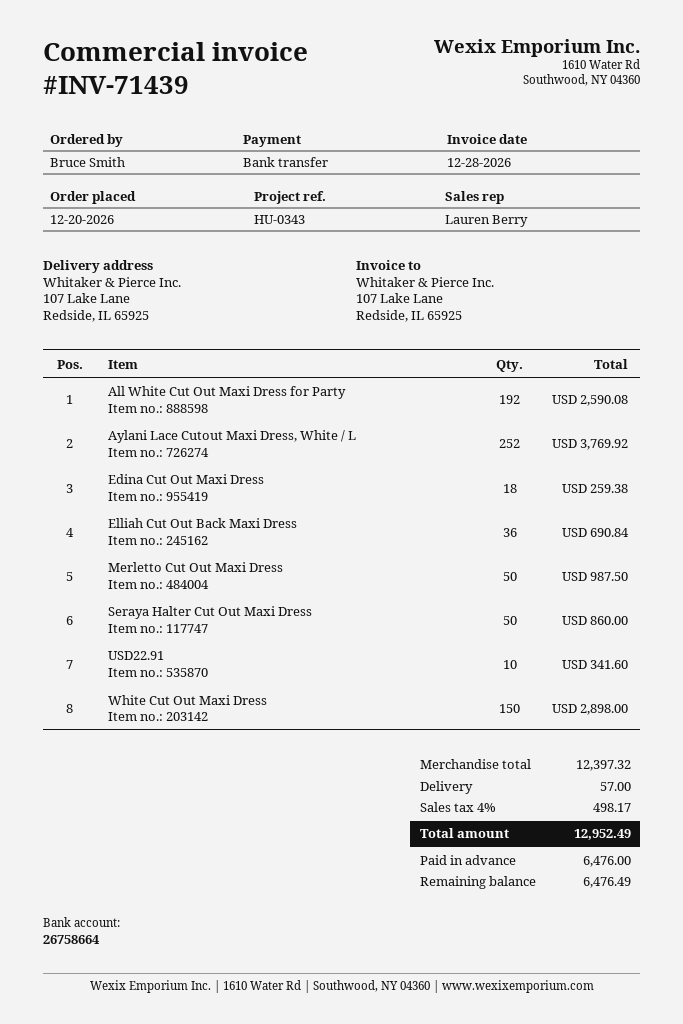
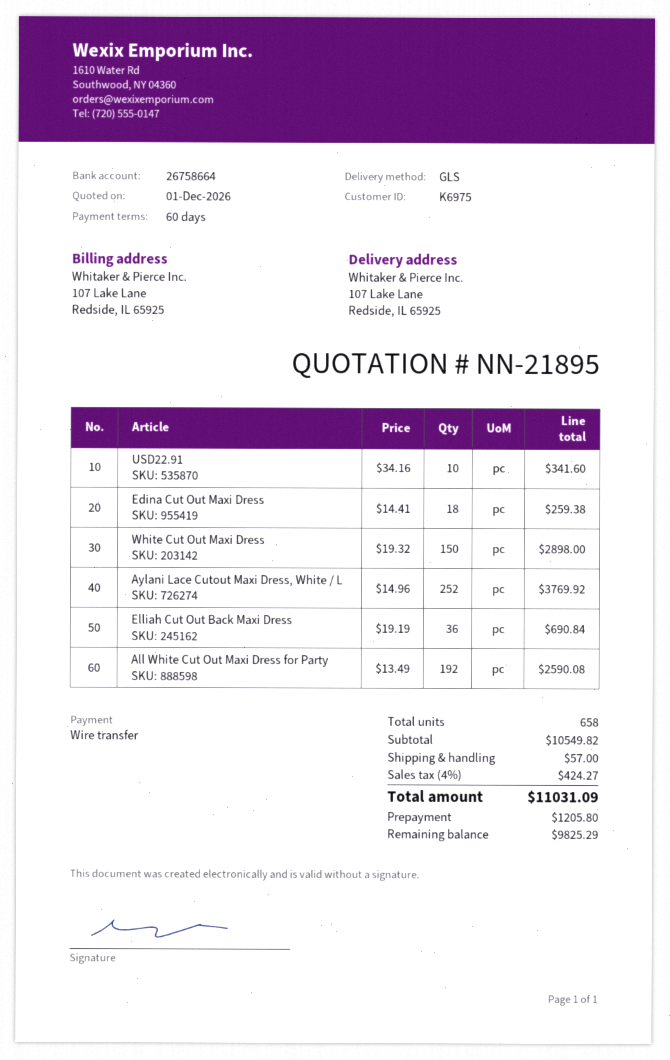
Merletto Cut Out Maxi Dress: 50 for 987.50 -> none
Seraya Halter Cut Out Maxi Dress: 50 for 860.00 -> none
subtotal: 12397.32 -> 10549.82
tax: 4% = 498.17 -> 4% = 424.27
total: 12952.49 -> 11031.09
deposit: 6476.00 -> 1205.80
balance: 6476.49 -> 9825.29

